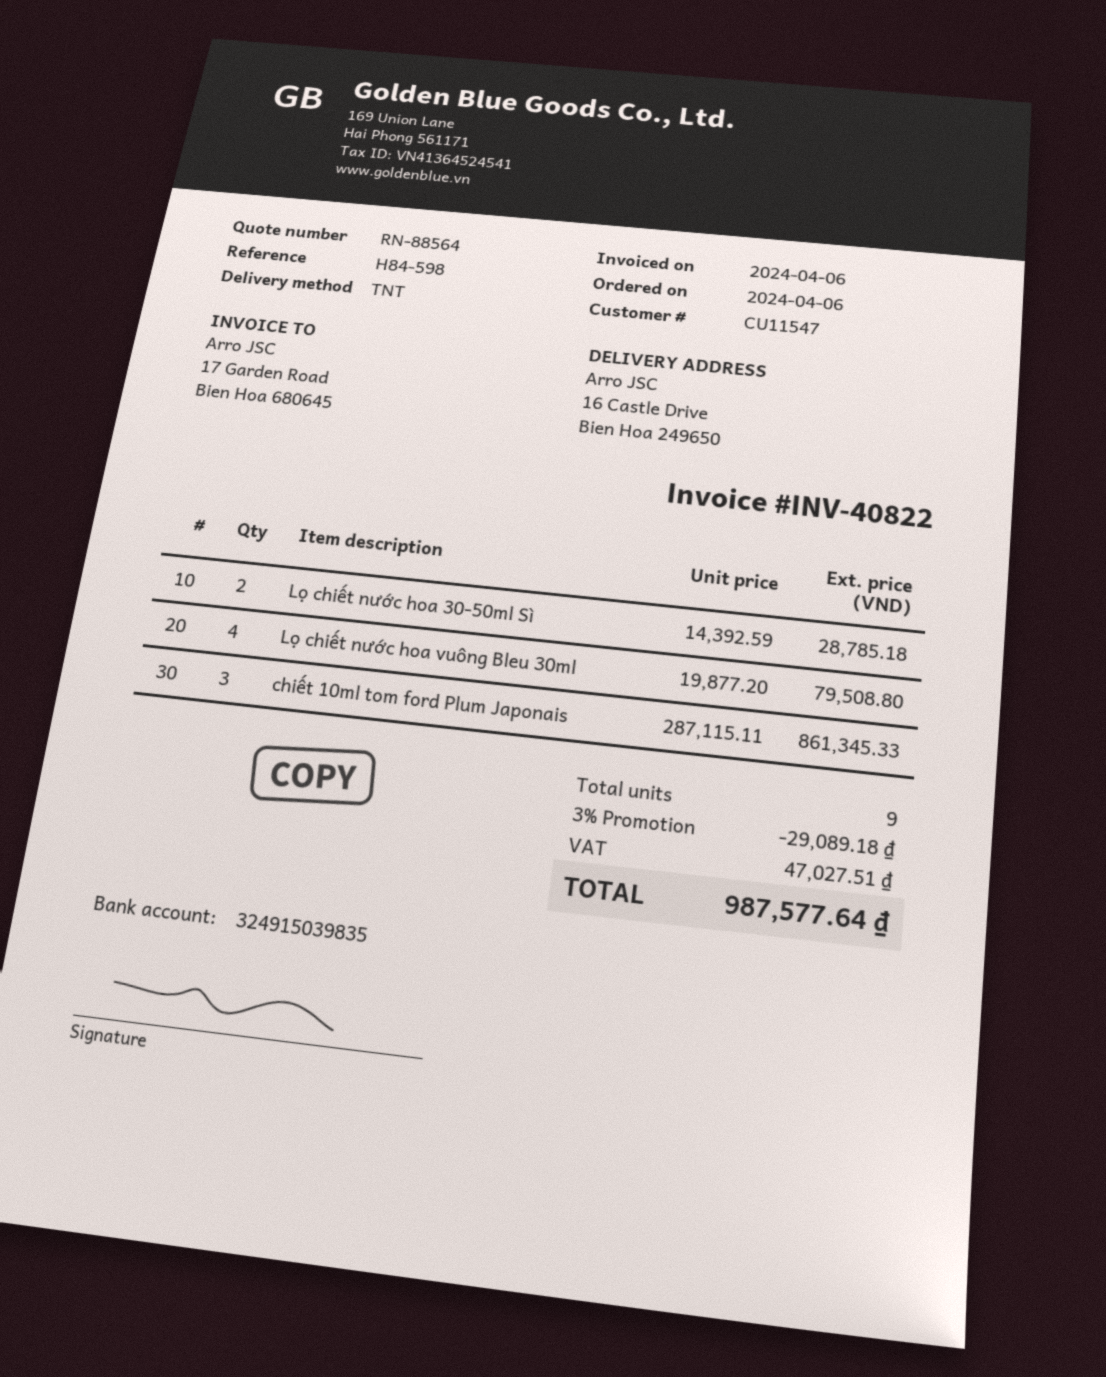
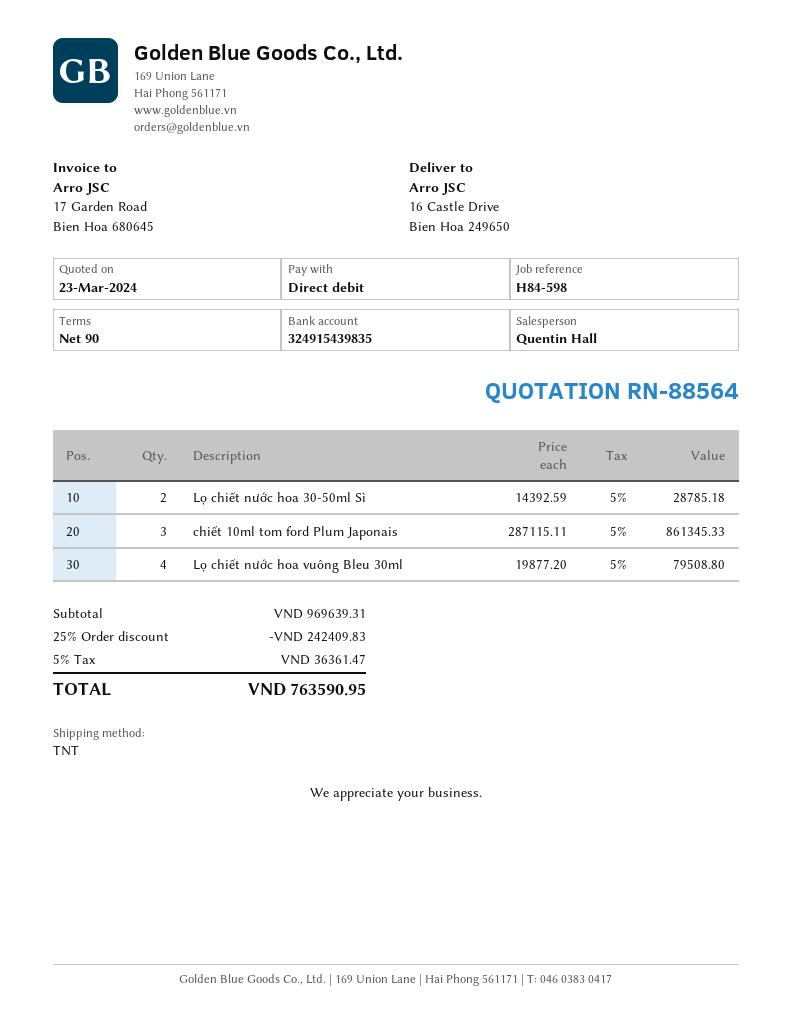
bank account: 324915039835 -> 324915439835
discount: 3% = 29089.18 -> 25% = 242409.83
tax: 47027.51 -> 36361.47
total: 987577.64 -> 763590.95

